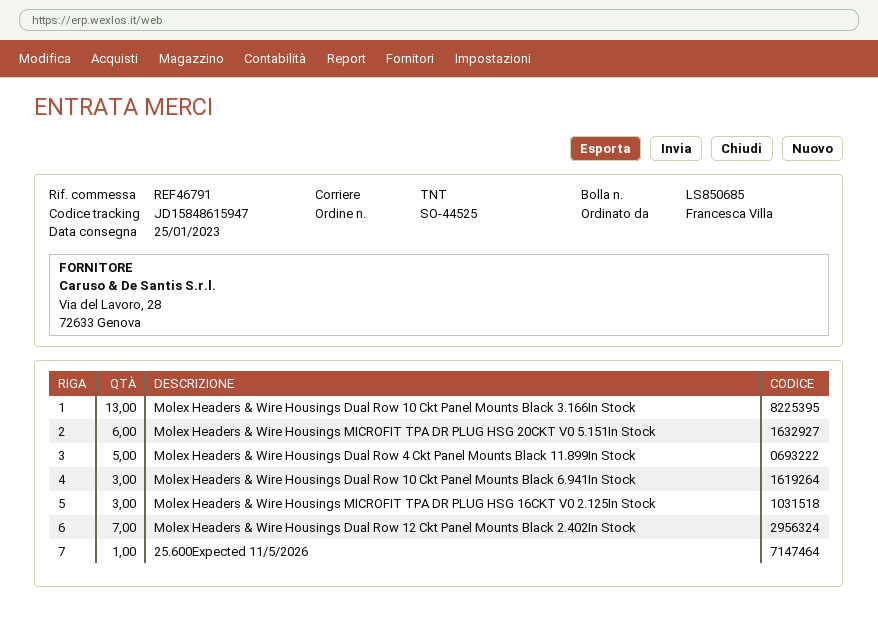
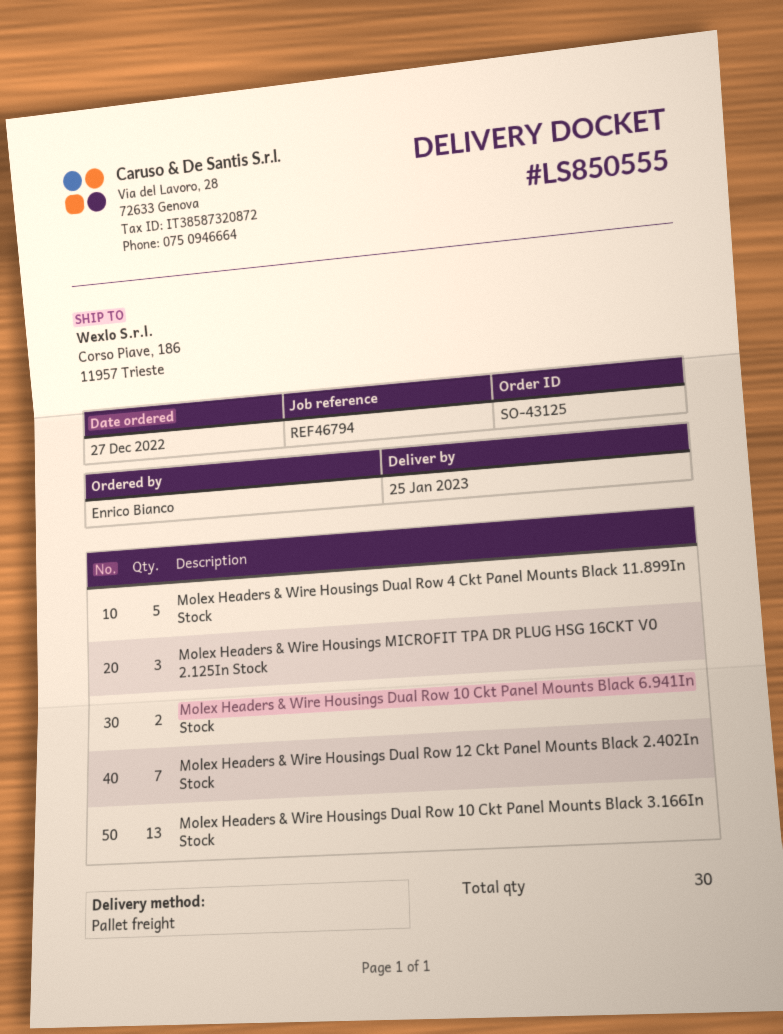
order number: SO-44525 -> SO-43125
delivery note number: LS850685 -> LS850555
reference: REF46791 -> REF46794
ordered by: Francesca Villa -> Enrico Bianco
shipping method: TNT -> pallet freight
Molex Headers & Wire Housings MICROFIT TPA DR PLUG HSG 20CKT V0 5.151In Stock: 6 -> none
Molex Headers & Wire Housings Dual Row 10 Ckt Panel Mounts Black 6.941In Stock: 3 -> 2
25.600Expected 11/5/2026: 1 -> none

